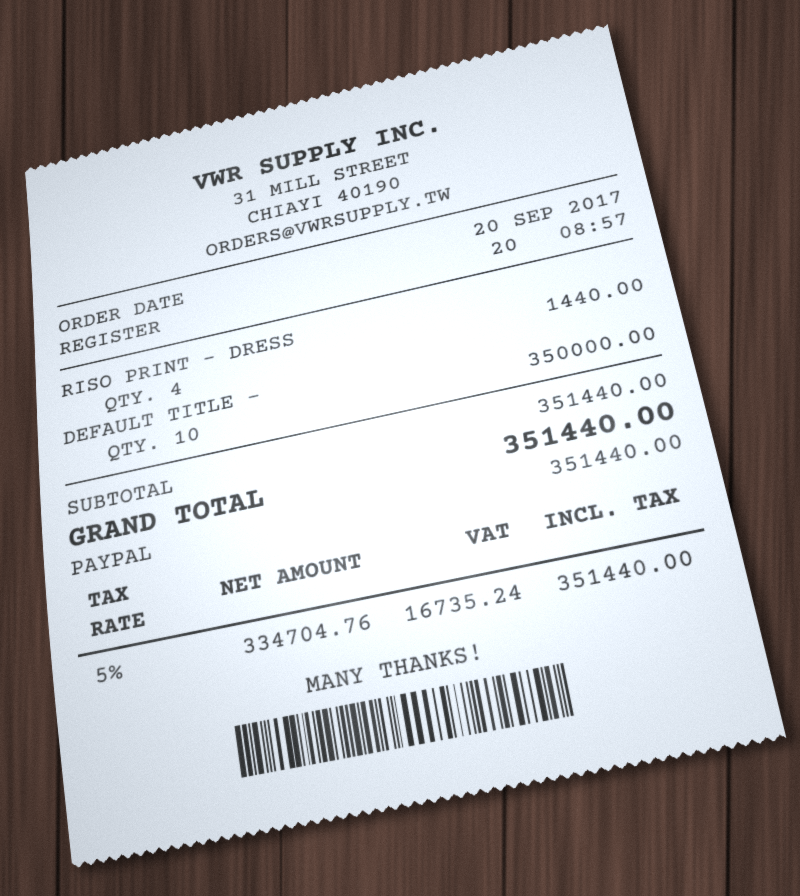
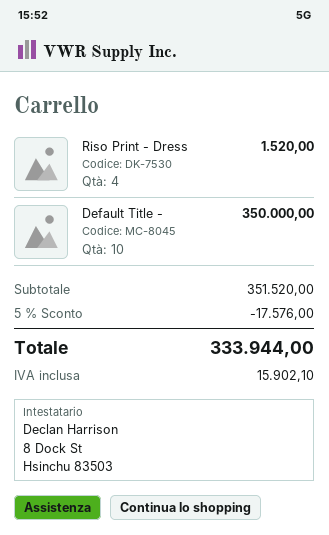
RISO PRINT - DRESS: 4 for 1440.00 -> 4 for 1520.00
subtotal: 351440.00 -> 351520.00
discount: none -> 5% = 17576.00
tax: 16735.24 -> 15902.10
total: 351440.00 -> 333944.00

